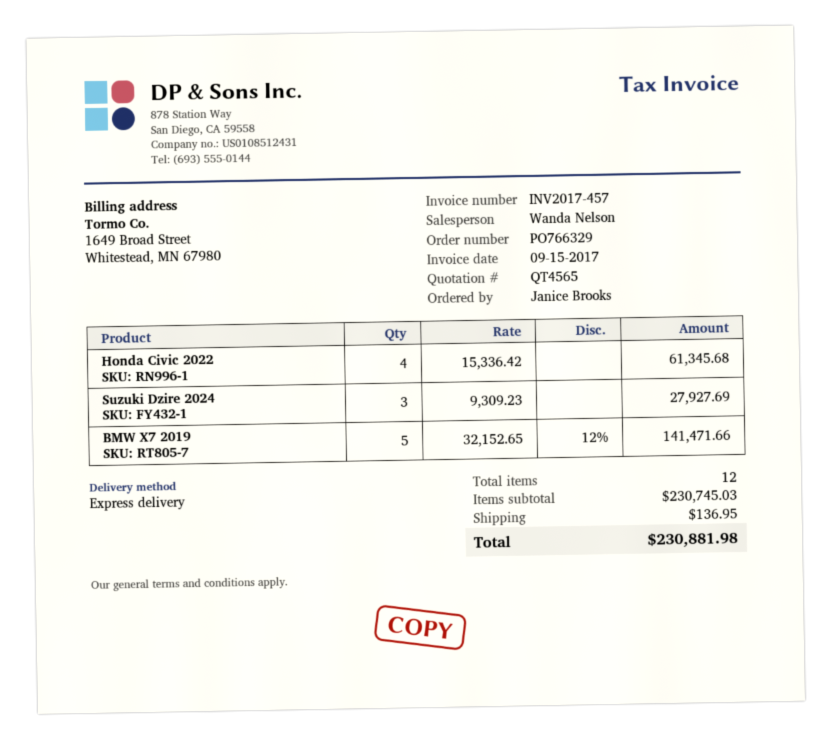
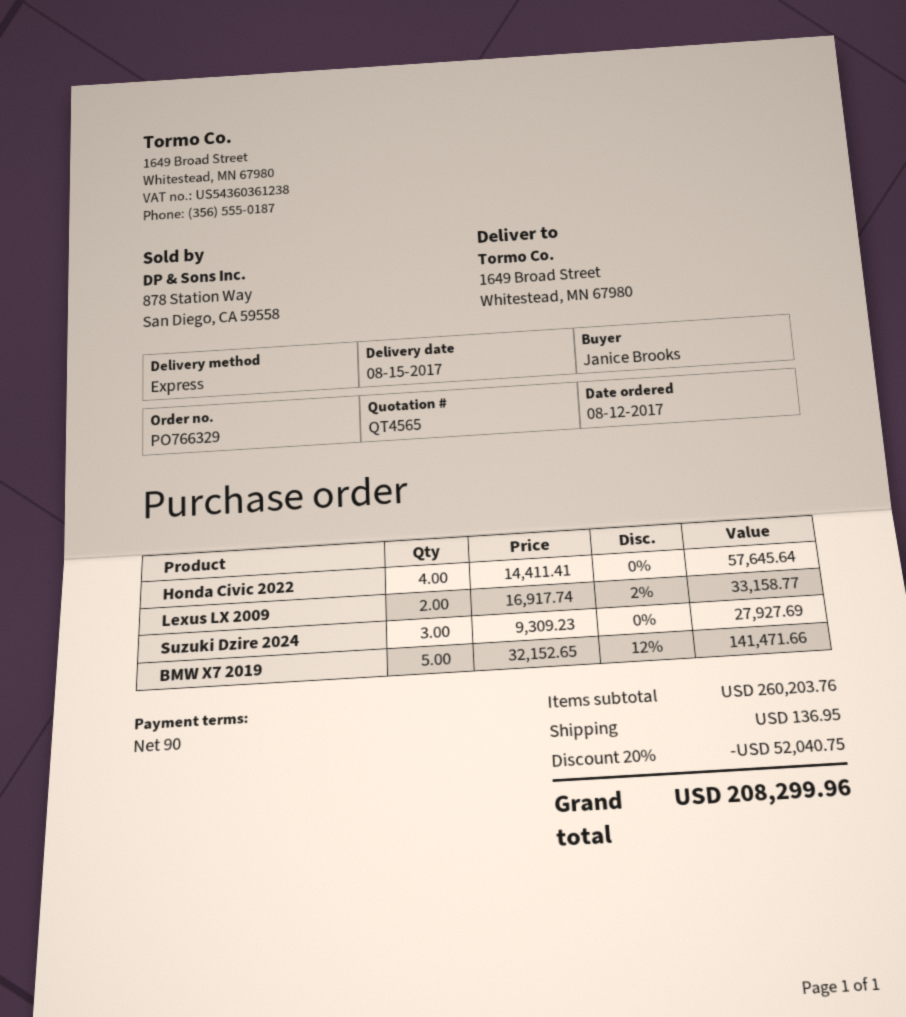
Honda Civic 2022: 4 x 15336.42 = 61345.68 -> 4 x 14411.41 = 57645.64
Lexus LX 2009: none -> 2 x 16917.74 - 2% = 33158.77
subtotal: 230745.03 -> 260203.76
discount: none -> 20% = 52040.75
total: 230881.98 -> 208299.96

